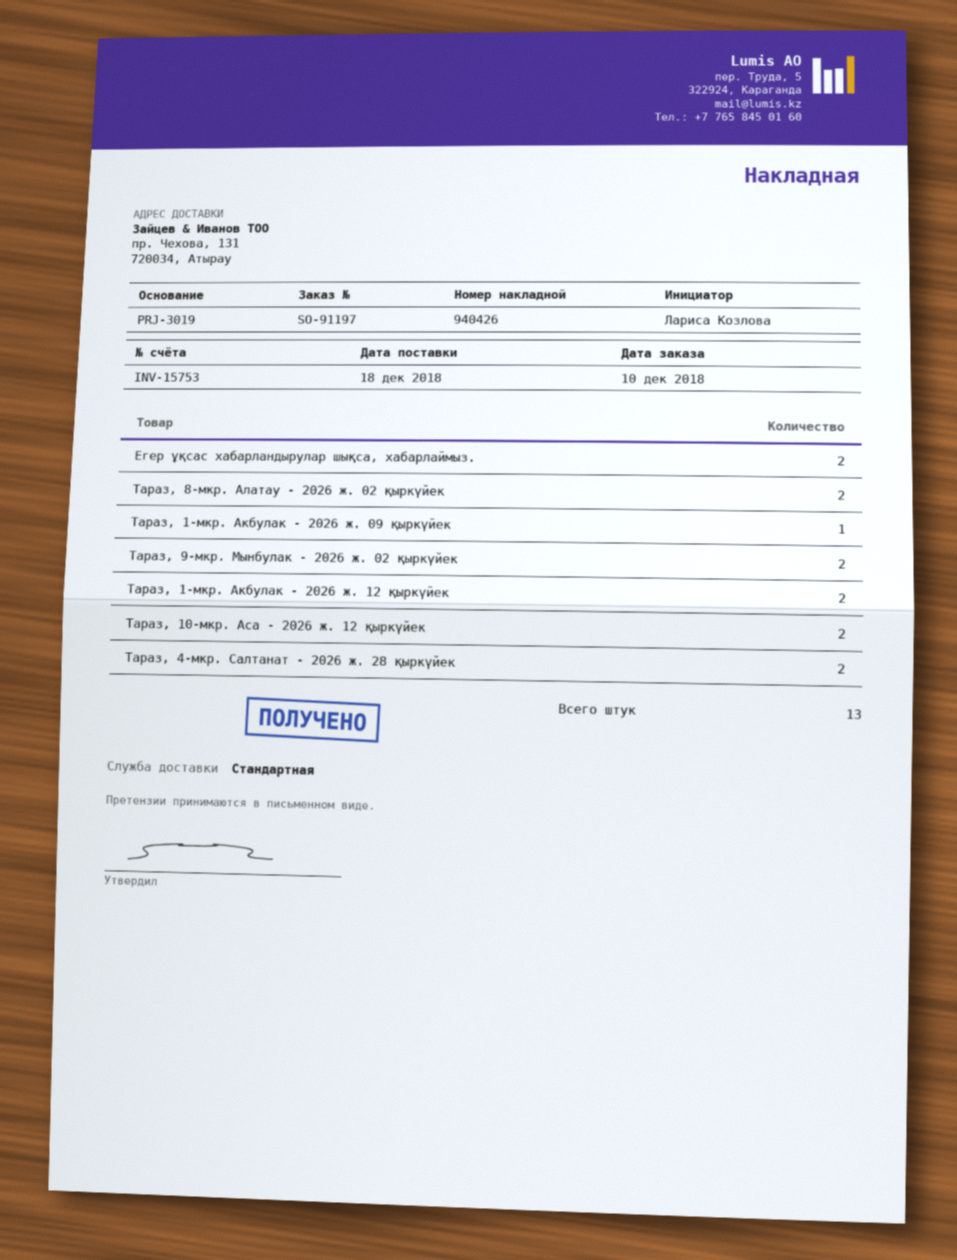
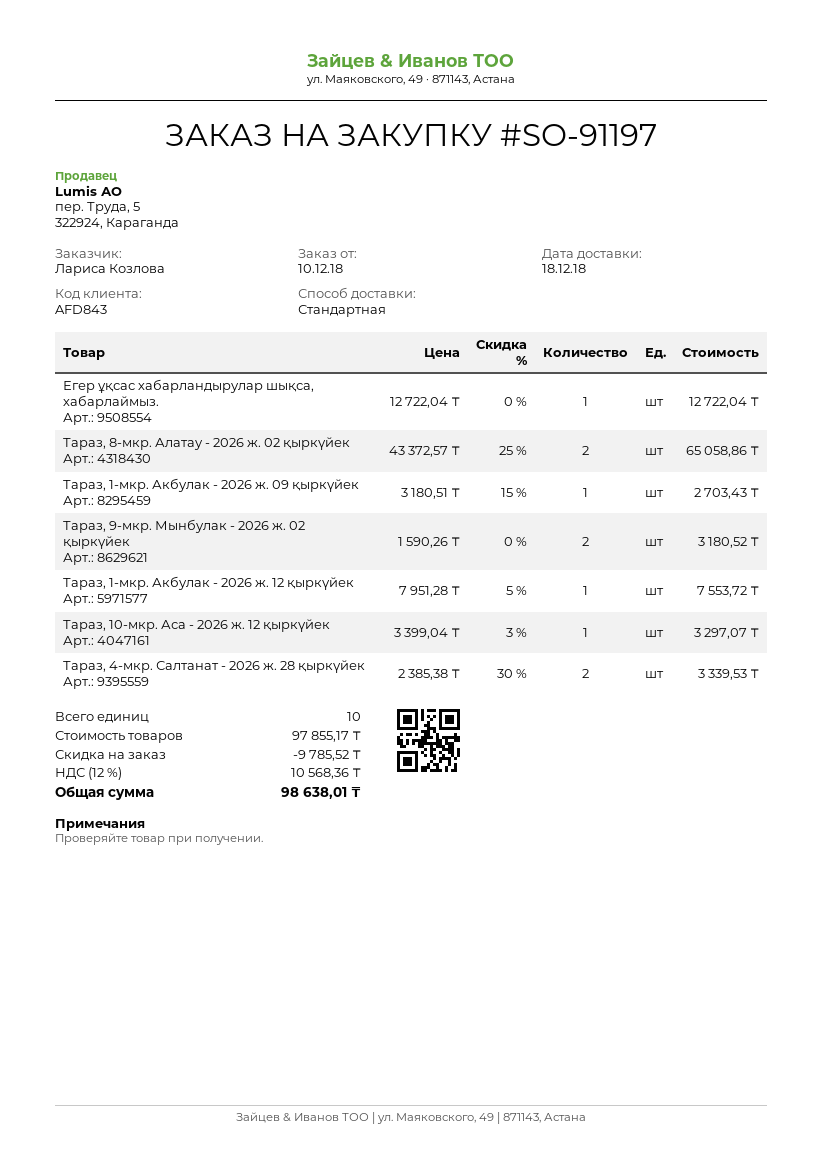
Егер ұқсас хабарландырулар шықса, хабарлаймыз.: 2 -> 1
Тараз, 1-мкр. Акбулак - 2026 ж. 12 қыркүйек: 2 -> 1
Тараз, 10-мкр. Аса - 2026 ж. 12 қыркүйек: 2 -> 1
total quantity: 13 -> 10

